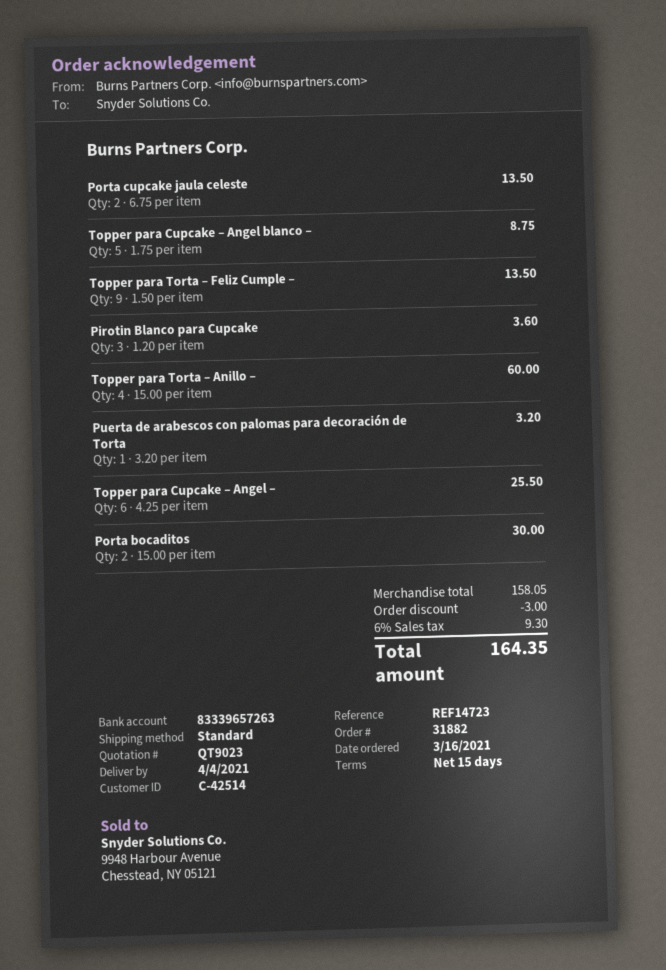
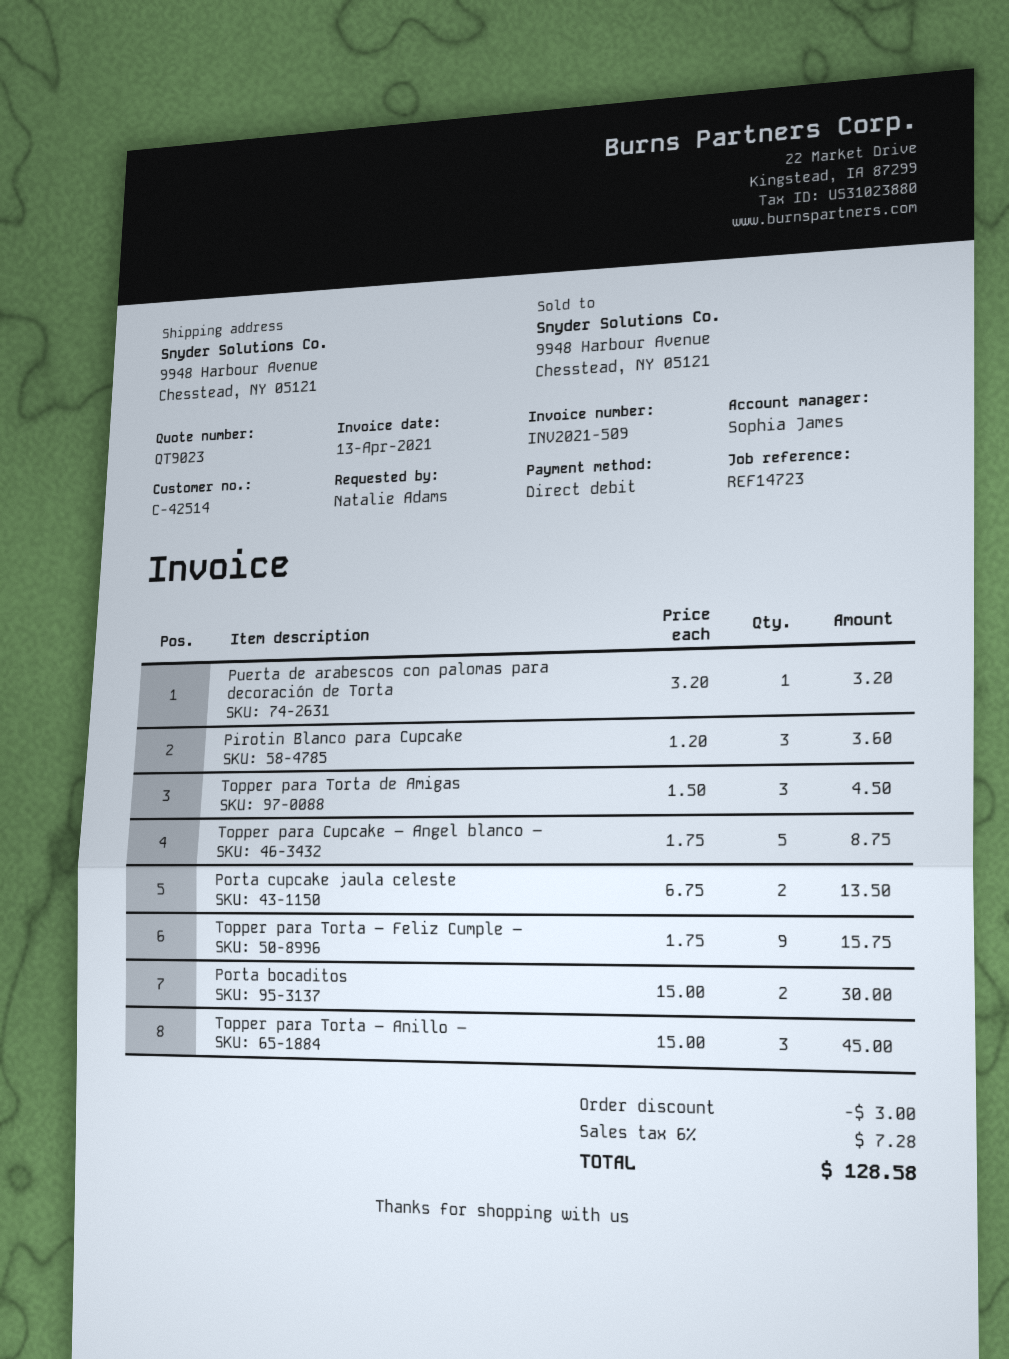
Topper para Torta – Feliz Cumple –: 9 x 1.50 = 13.50 -> 9 x 1.75 = 15.75
Topper para Torta – Anillo –: 4 x 15.00 = 60.00 -> 3 x 15.00 = 45.00
Topper para Cupcake – Angel –: 6 x 4.25 = 25.50 -> none
Topper para Torta de Amigas: none -> 3 x 1.50 = 4.50
tax: 6% = 9.30 -> 6% = 7.28
total: 164.35 -> 128.58

